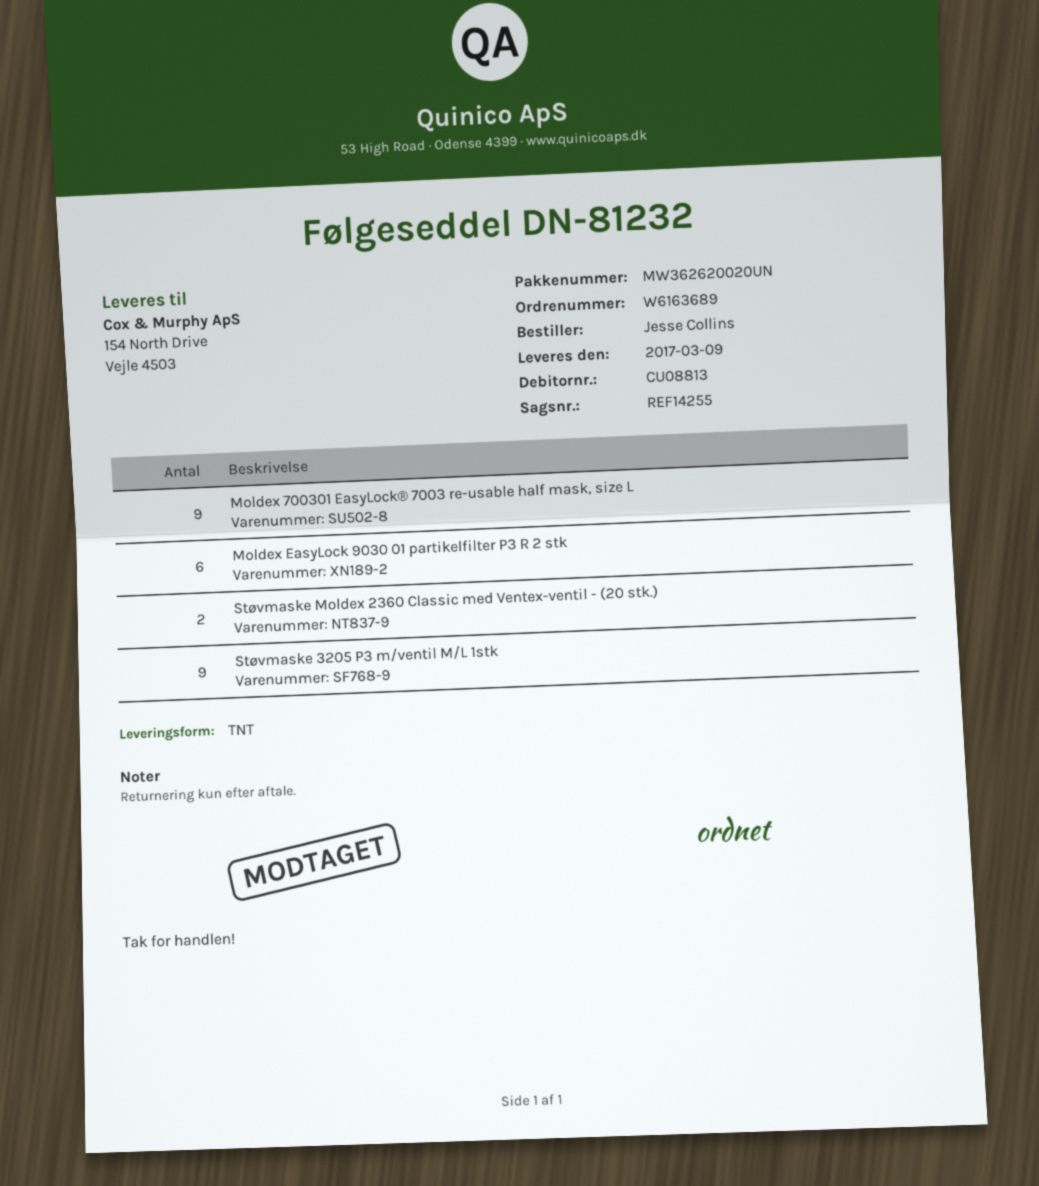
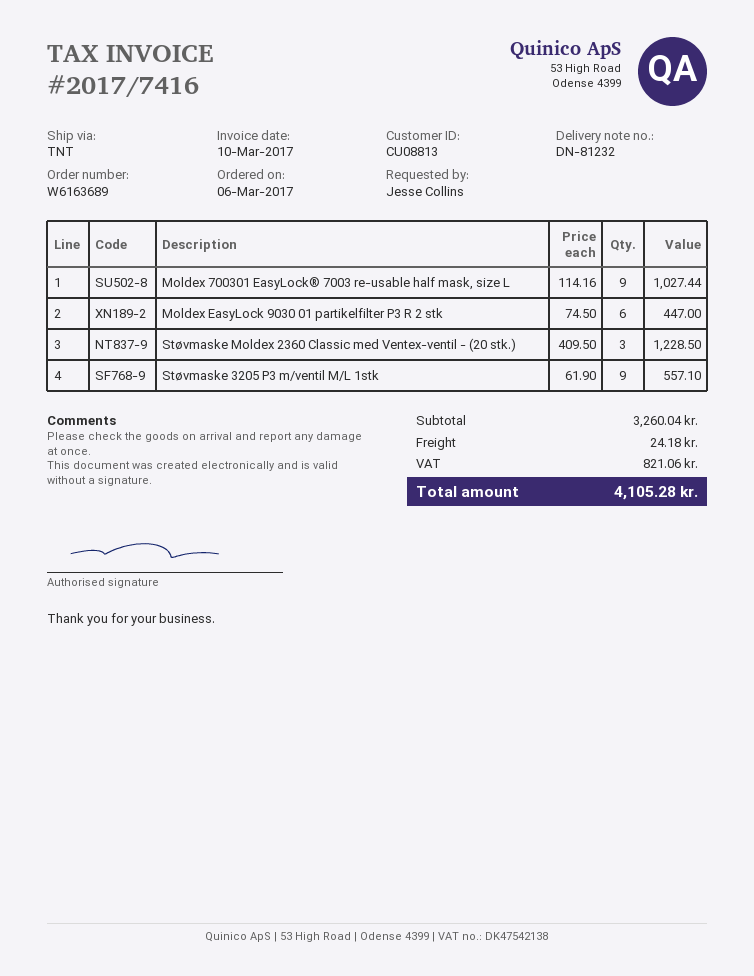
Støvmaske Moldex 2360 Classic med Ventex-ventil - (20 stk.): 2 -> 3

